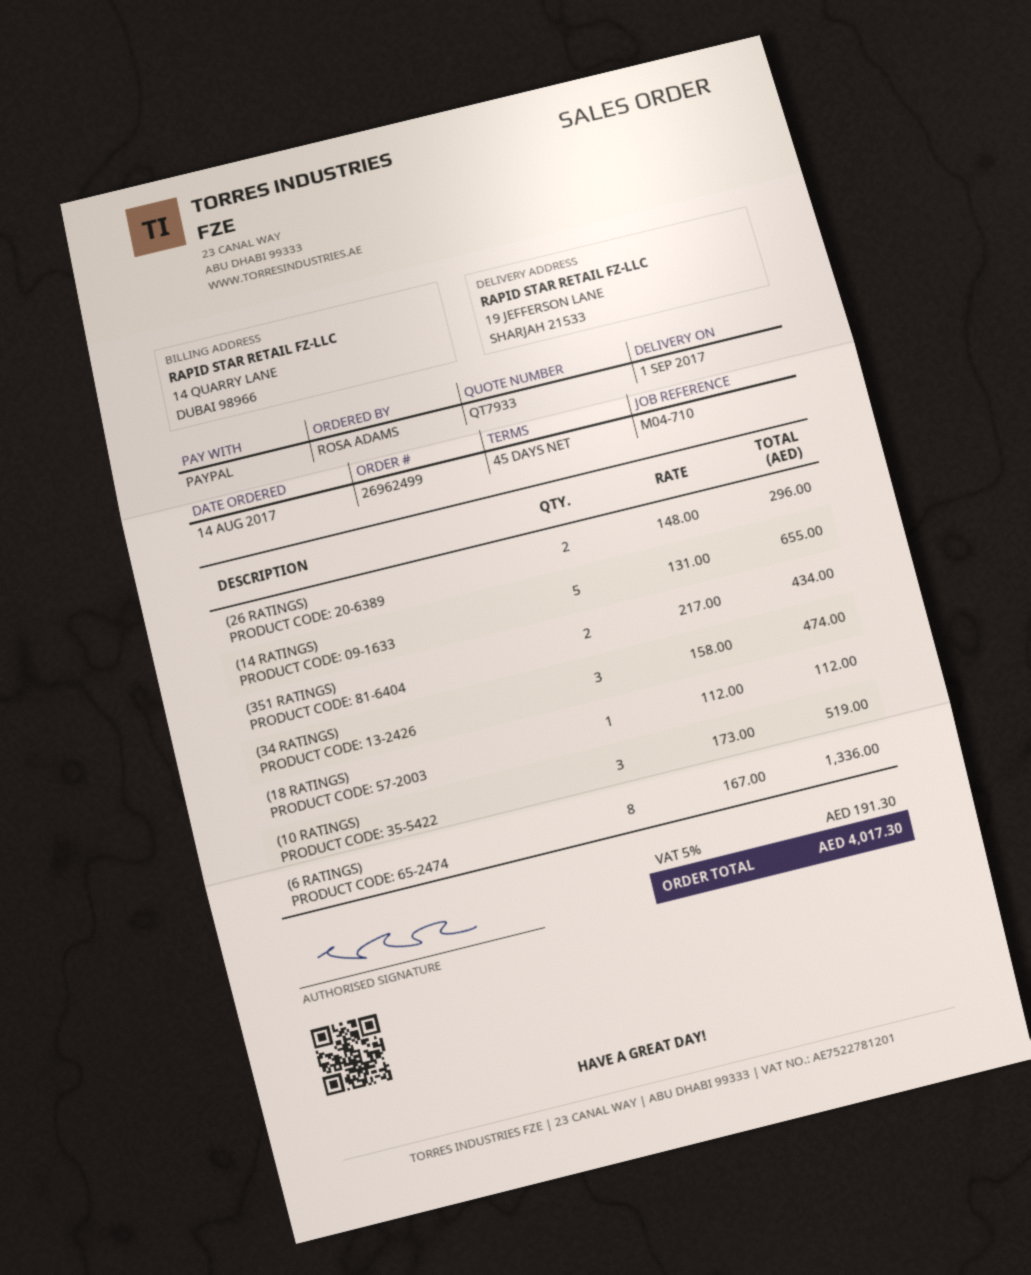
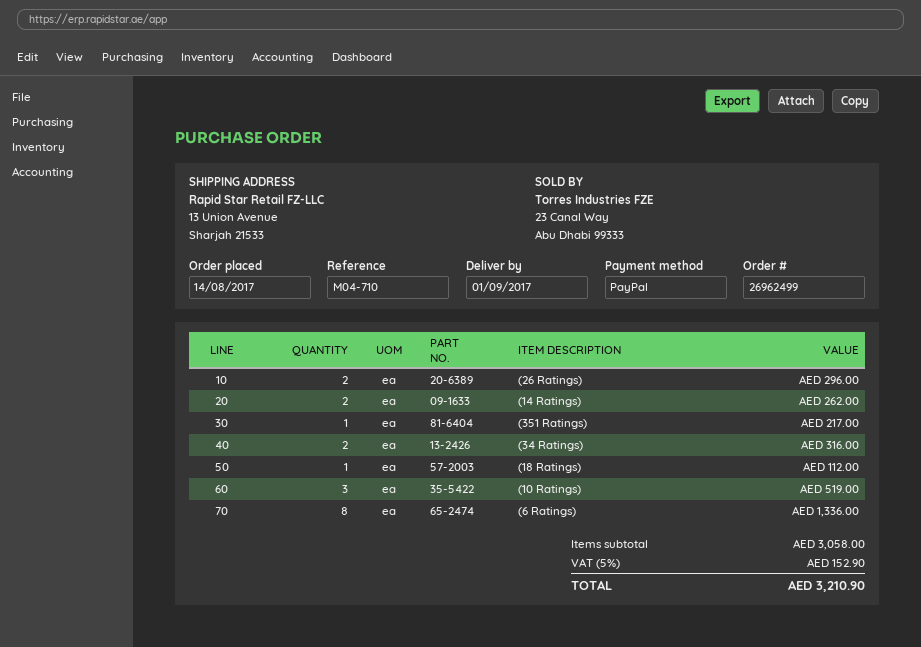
ship to: 19 JEFFERSON LANE, SHARJAH 21533 -> 13 Union Avenue, Sharjah 21533
(14 RATINGS): 5 for 655.00 -> 2 for 262.00
(351 RATINGS): 2 for 434.00 -> 1 for 217.00
(34 RATINGS): 3 for 474.00 -> 2 for 316.00
tax: 5% = 191.30 -> 5% = 152.90
total: 4017.30 -> 3210.90

